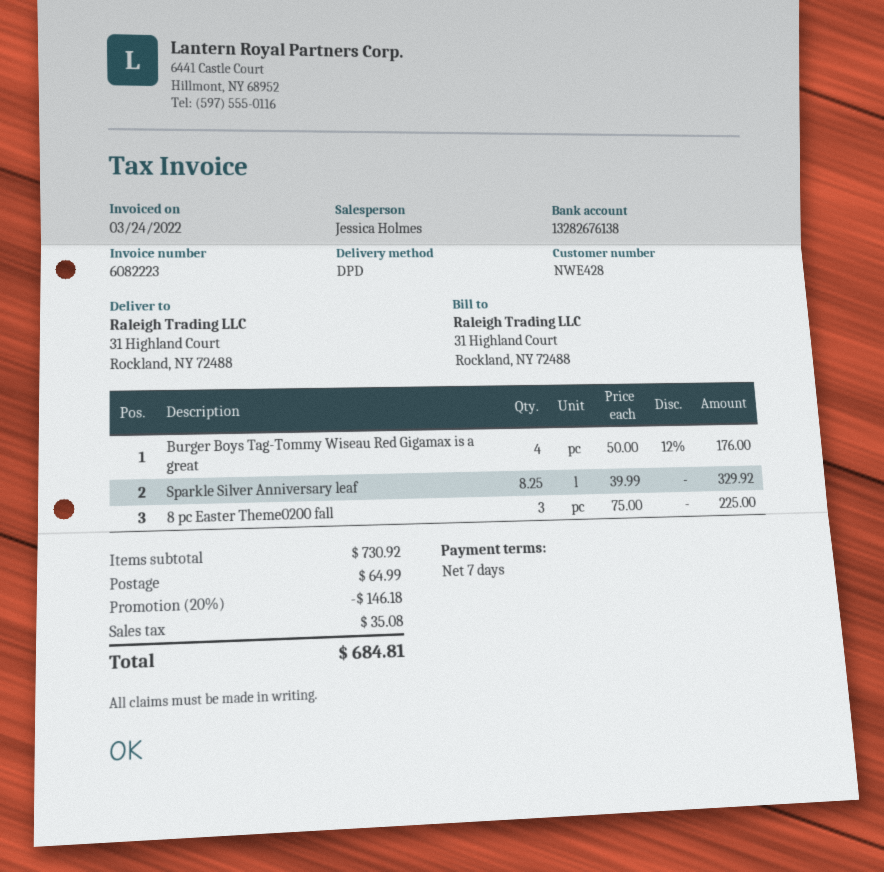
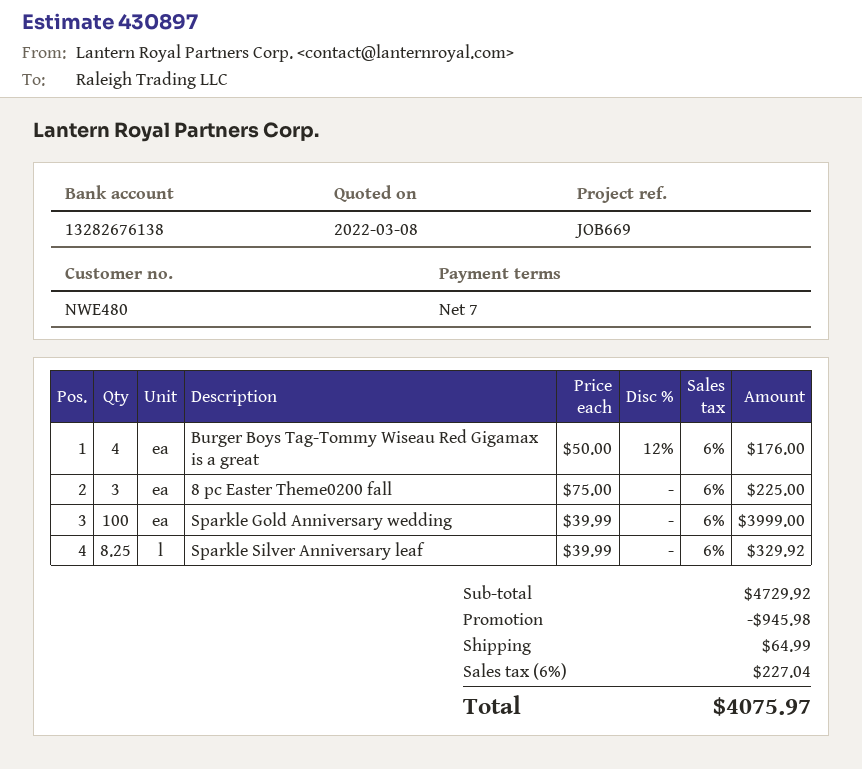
customer number: NWE428 -> NWE480
Sparkle Gold Anniversary wedding: none -> 100 x 39.99 = 3999.00
subtotal: 730.92 -> 4729.92
discount: 146.18 -> 945.98
tax: 35.08 -> 227.04
total: 684.81 -> 4075.97

